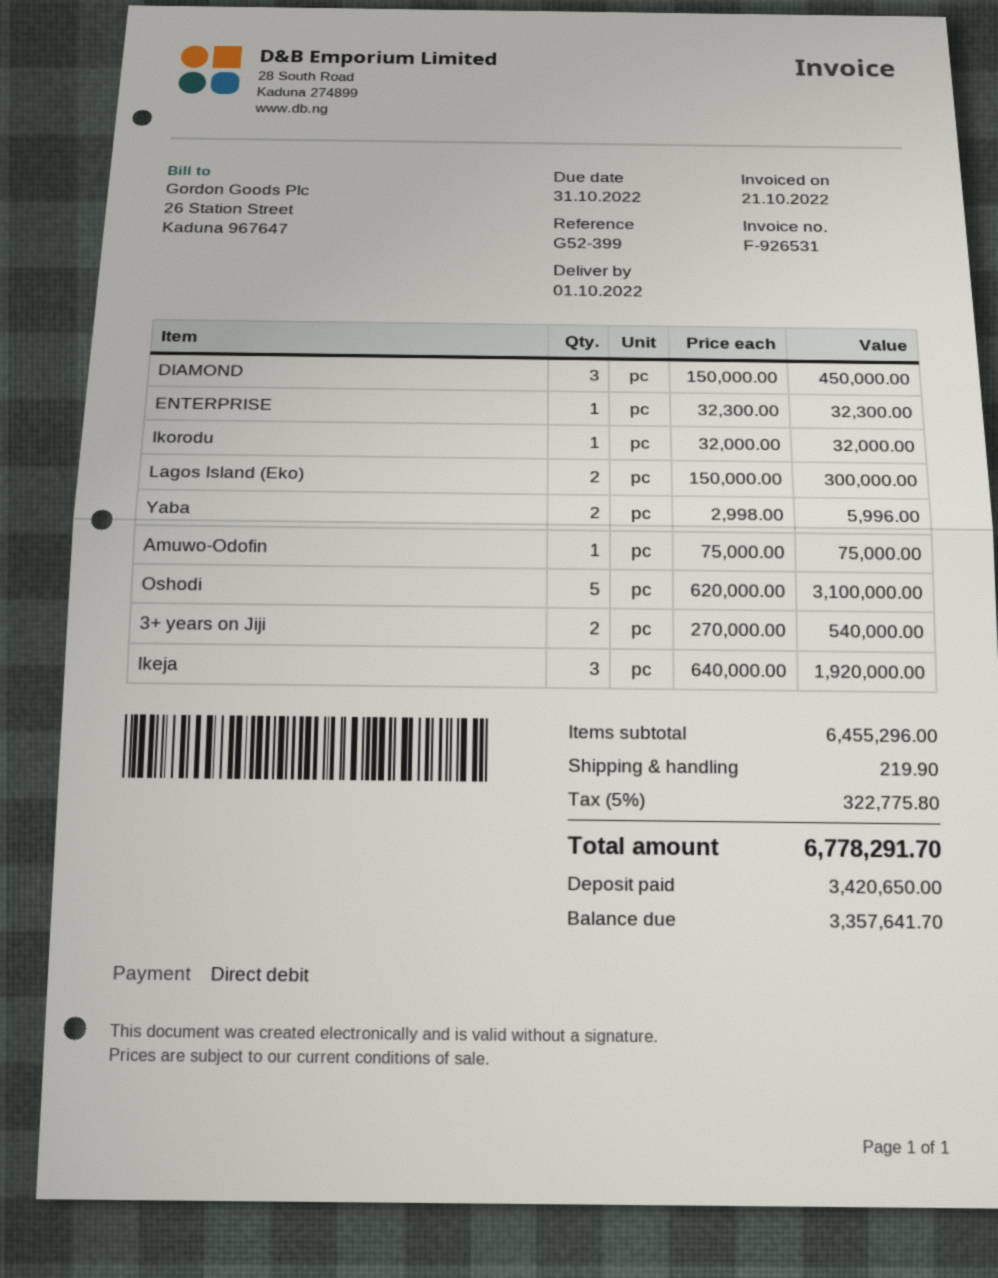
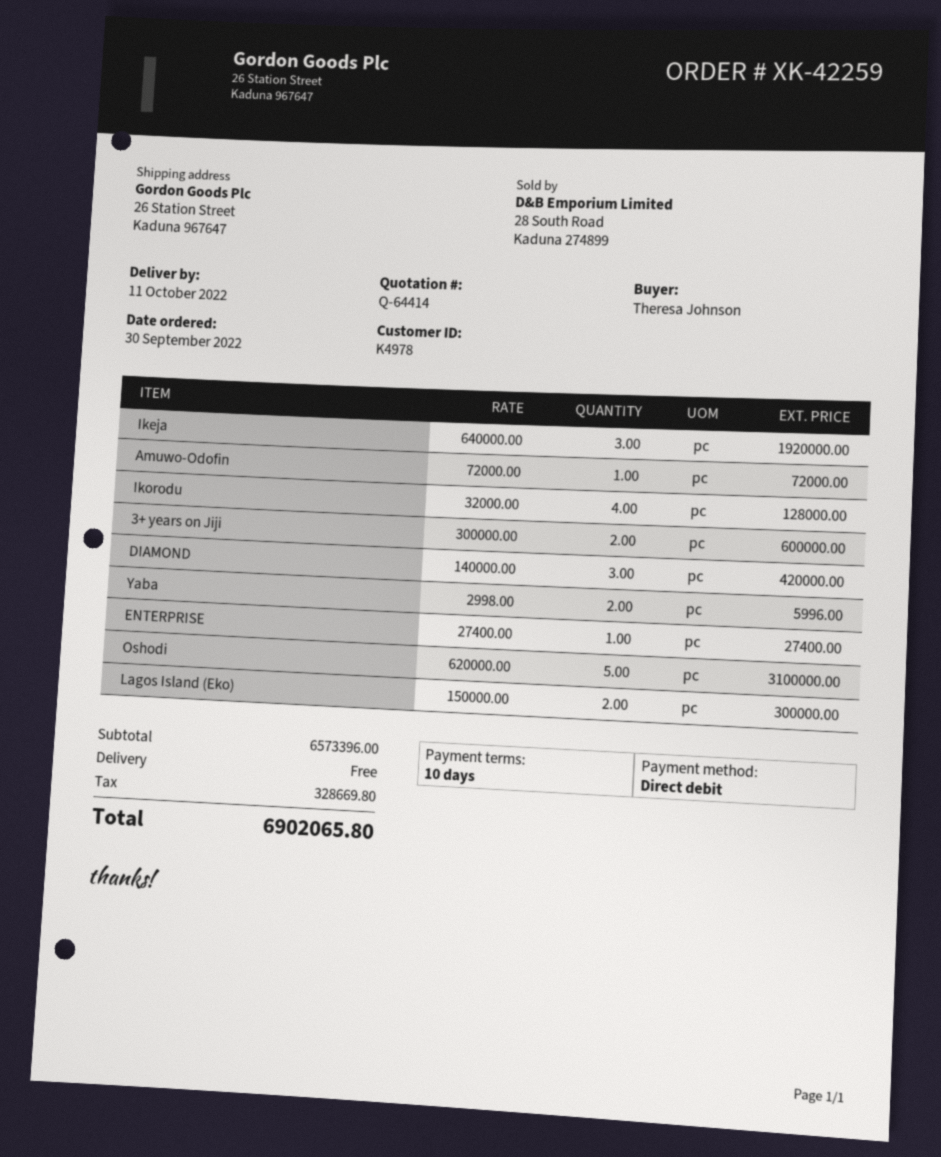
delivery date: 2022-10-01 -> 2022-10-11
DIAMOND: 3 x 150000.00 = 450000.00 -> 3 x 140000.00 = 420000.00
ENTERPRISE: 1 x 32300.00 = 32300.00 -> 1 x 27400.00 = 27400.00
Ikorodu: 1 x 32000.00 = 32000.00 -> 4 x 32000.00 = 128000.00
Amuwo-Odofin: 1 x 75000.00 = 75000.00 -> 1 x 72000.00 = 72000.00
3+ years on Jiji: 2 x 270000.00 = 540000.00 -> 2 x 300000.00 = 600000.00
subtotal: 6455296.00 -> 6573396.00
shipping: 219.90 -> 0.00
tax: 322775.80 -> 328669.80
total: 6778291.70 -> 6902065.80

